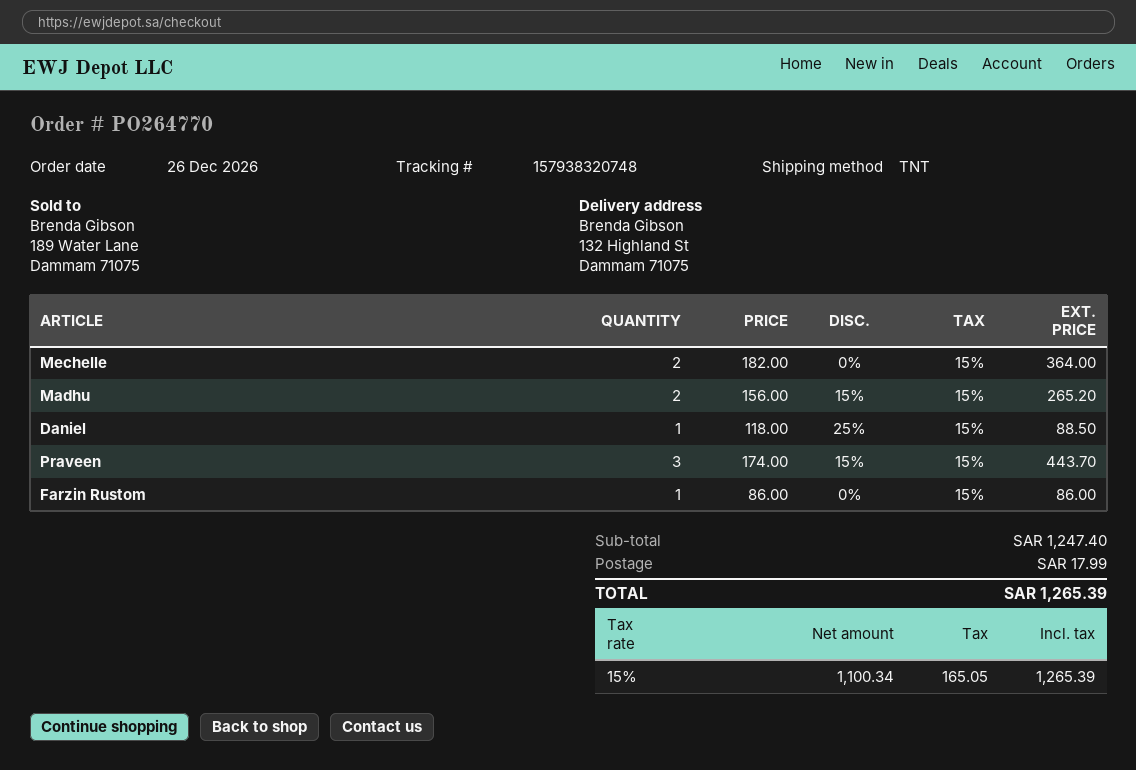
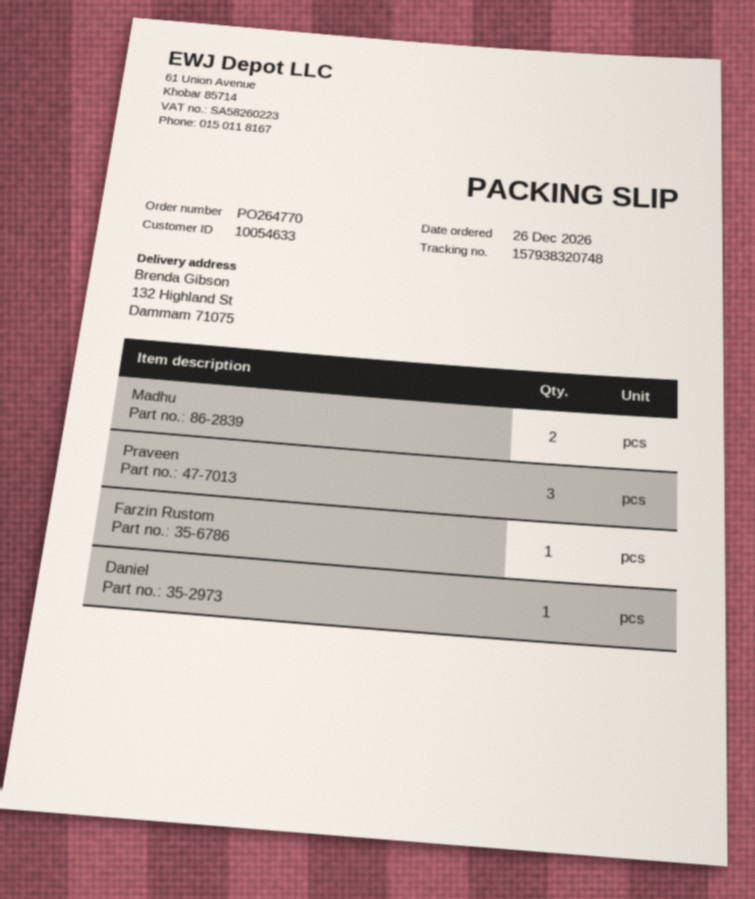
Mechelle: 2 -> none

